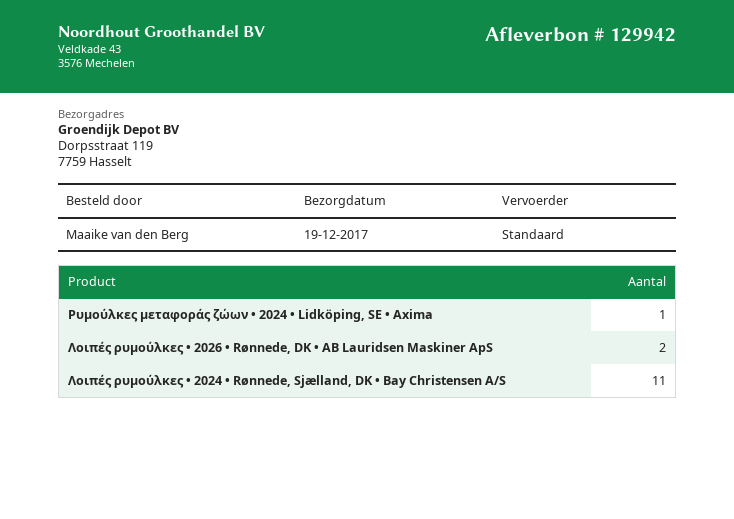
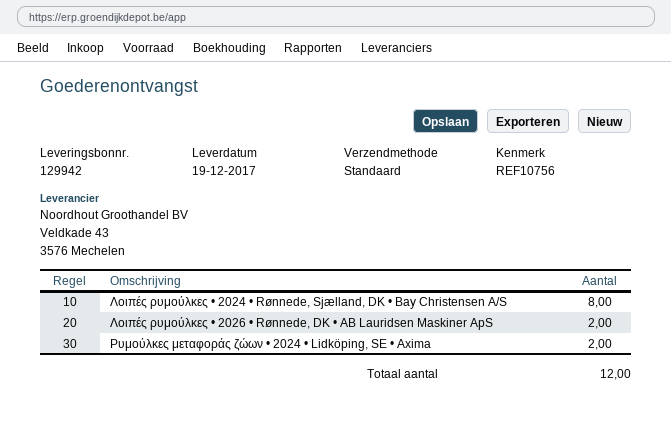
Ρυμούλκες μεταφοράς ζώων • 2024 • Lidköping, SE • Axima: 1 -> 2
Λοιπές ρυμούλκες • 2024 • Rønnede, Sjælland, DK • Bay Christensen A/S: 11 -> 8

